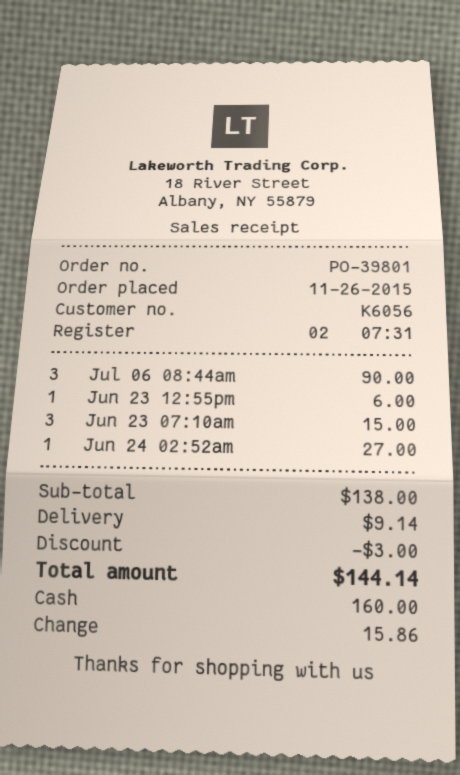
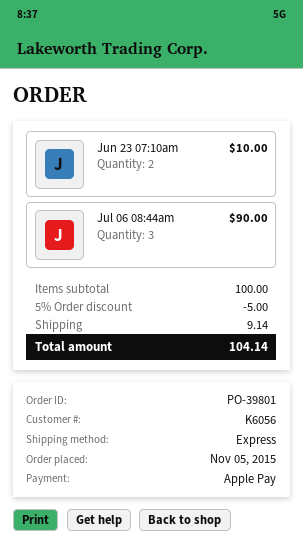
order date: 2015-11-26 -> 2015-11-05
payment method: cash -> Apple Pay
Jun 23 12:55pm: 1 for 6.00 -> none
Jun 23 07:10am: 3 for 15.00 -> 2 for 10.00
Jun 24 02:52am: 1 for 27.00 -> none
subtotal: 138.00 -> 100.00
discount: 3.00 -> 5.00
total: 144.14 -> 104.14

